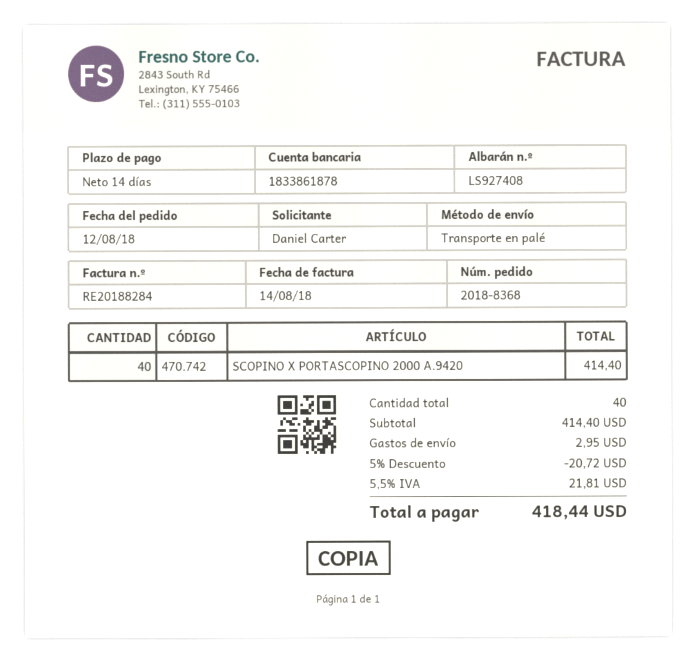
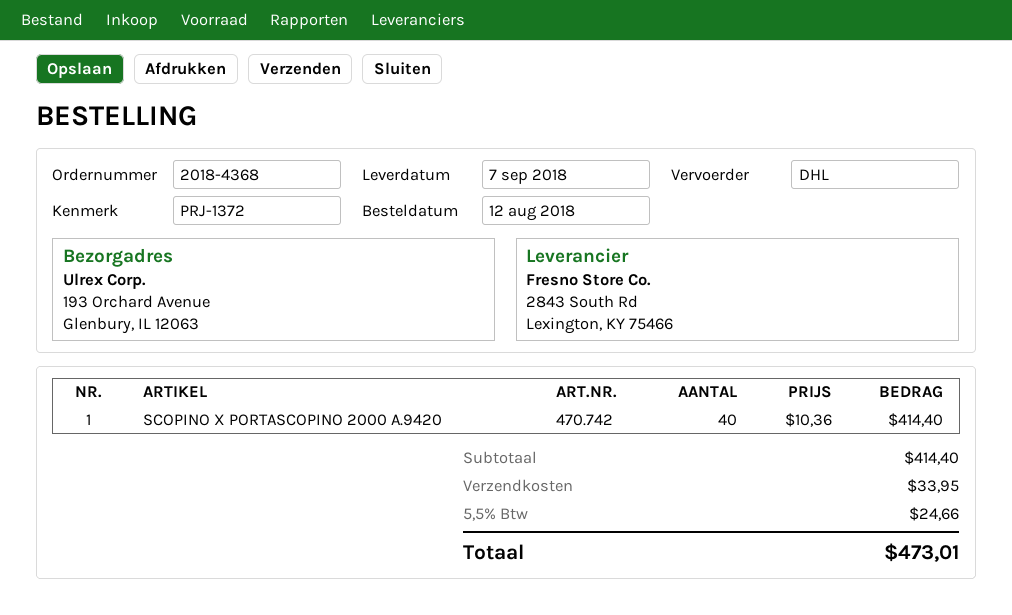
order number: 2018-8368 -> 2018-4368
shipping method: pallet freight -> DHL
discount: 5% = 20.72 -> none
shipping: 2.95 -> 33.95
tax: 5.5% = 21.81 -> 5.5% = 24.66
total: 418.44 -> 473.01

